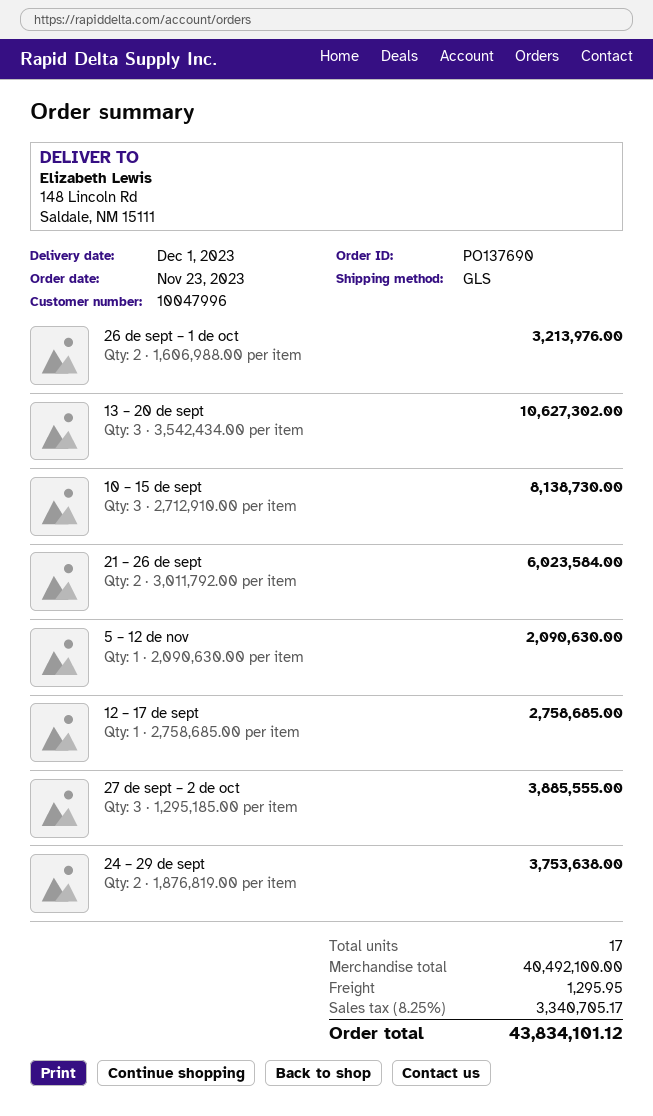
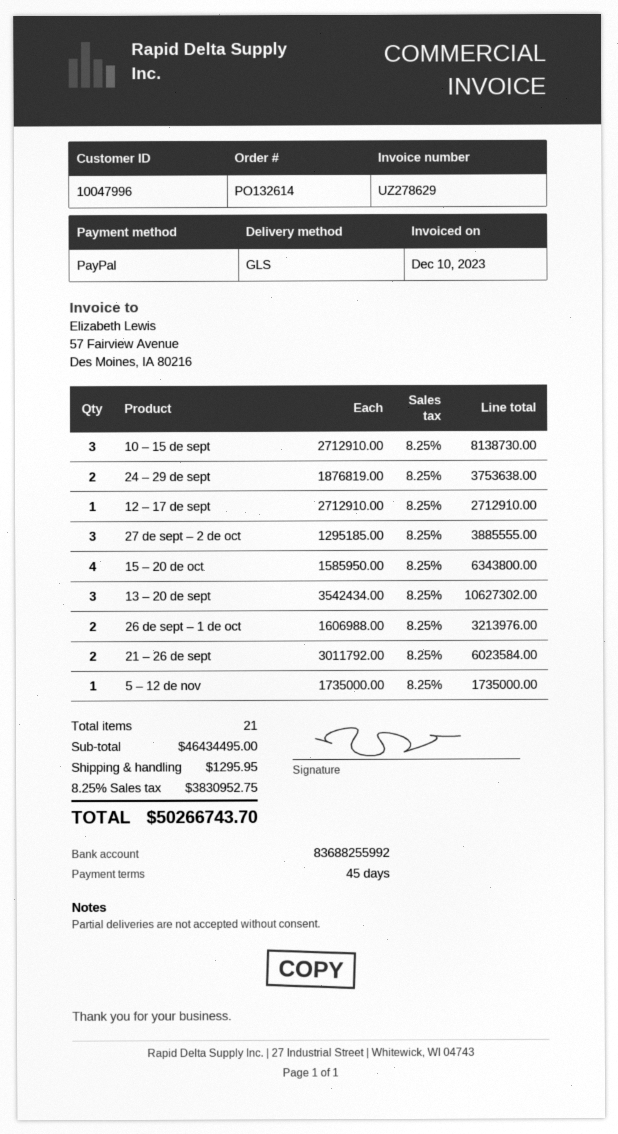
order number: PO137690 -> PO132614
5 – 12 de nov: 1 x 2090630.00 = 2090630.00 -> 1 x 1735000.00 = 1735000.00
12 – 17 de sept: 1 x 2758685.00 = 2758685.00 -> 1 x 2712910.00 = 2712910.00
15 – 20 de oct: none -> 4 x 1585950.00 = 6343800.00
total quantity: 17 -> 21
subtotal: 40492100.00 -> 46434495.00
tax: 8.25% = 3340705.17 -> 8.25% = 3830952.75
total: 43834101.12 -> 50266743.70

